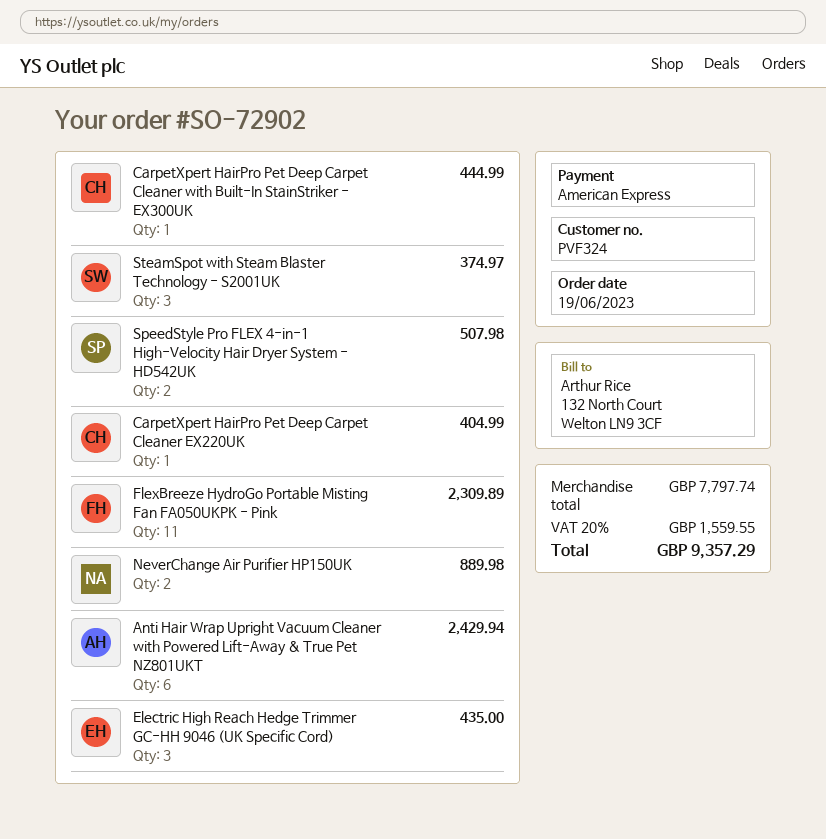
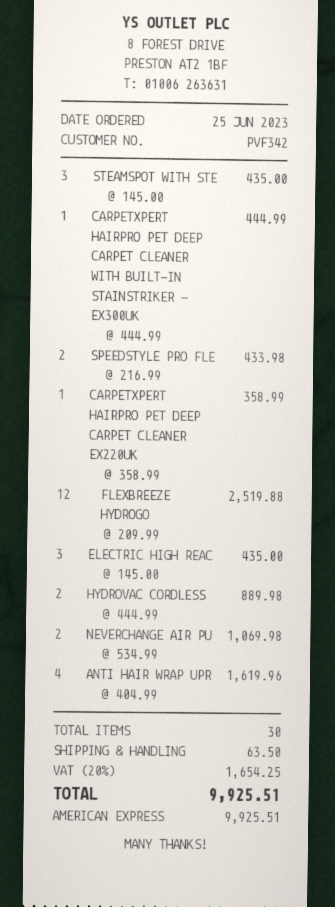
order date: 2023-06-19 -> 2023-06-25
customer number: PVF324 -> PVF342
SteamSpot with Steam Blaster Technology - S2001UK: 3 for 374.97 -> 3 for 435.00
SpeedStyle Pro FLEX 4-in-1 High-Velocity Hair Dryer System - HD542UK: 2 for 507.98 -> 2 for 433.98
CarpetXpert HairPro Pet Deep Carpet Cleaner EX220UK: 1 for 404.99 -> 1 for 358.99
FlexBreeze HydroGo Portable Misting Fan FA050UKPK - Pink: 11 for 2309.89 -> 12 for 2519.88
NeverChange Air Purifier HP150UK: 2 for 889.98 -> 2 for 1069.98
Anti Hair Wrap Upright Vacuum Cleaner with Powered Lift-Away & True Pet NZ801UKT: 6 for 2429.94 -> 4 for 1619.96
HYDROVAC CORDLESS: none -> 2 for 889.98
shipping: none -> 63.50
tax: 20% = 1559.55 -> 20% = 1654.25
total: 9357.29 -> 9925.51

